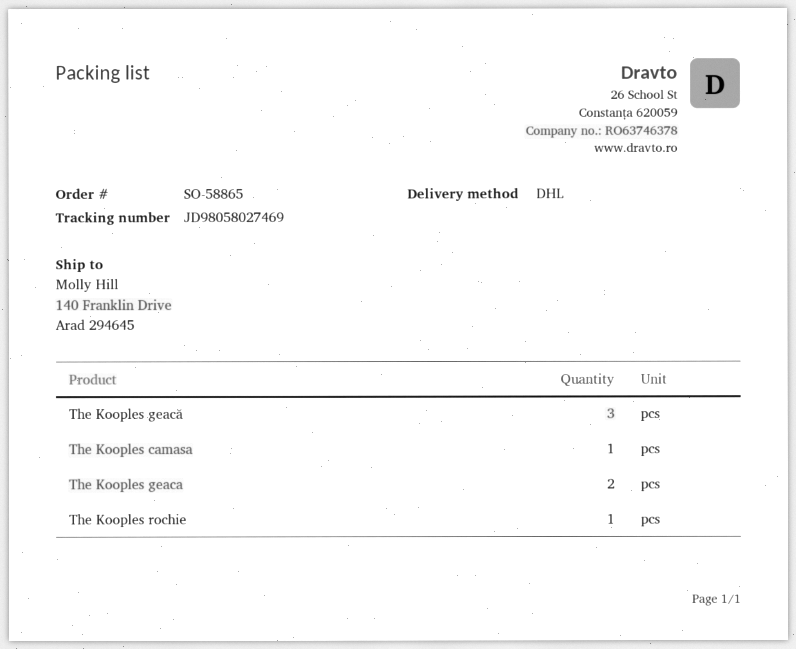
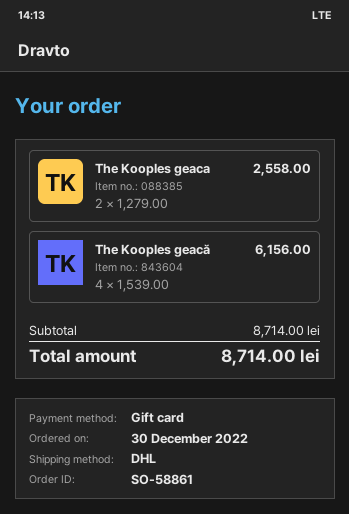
order number: SO-58865 -> SO-58861
The Kooples geacă: 3 -> 4
The Kooples camasa: 1 -> none
The Kooples rochie: 1 -> none

